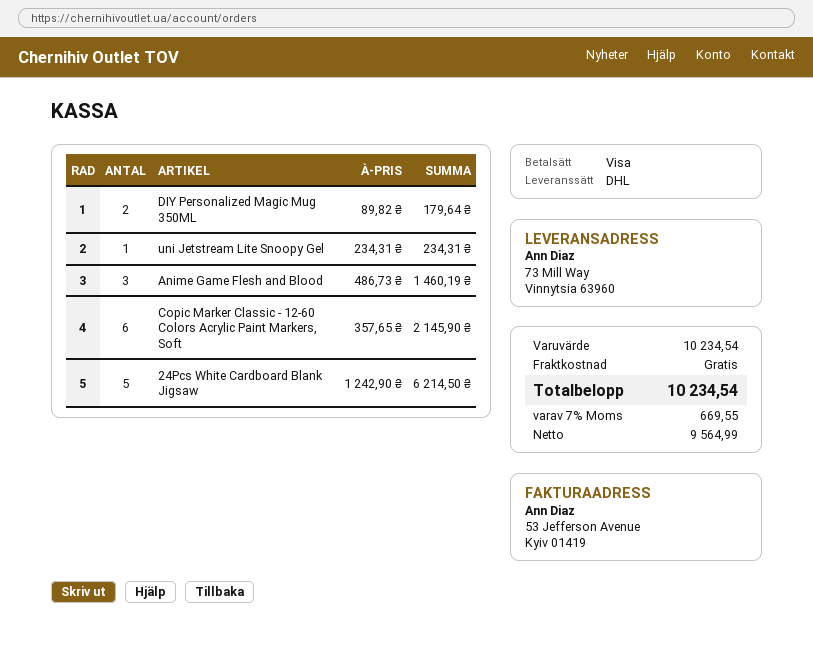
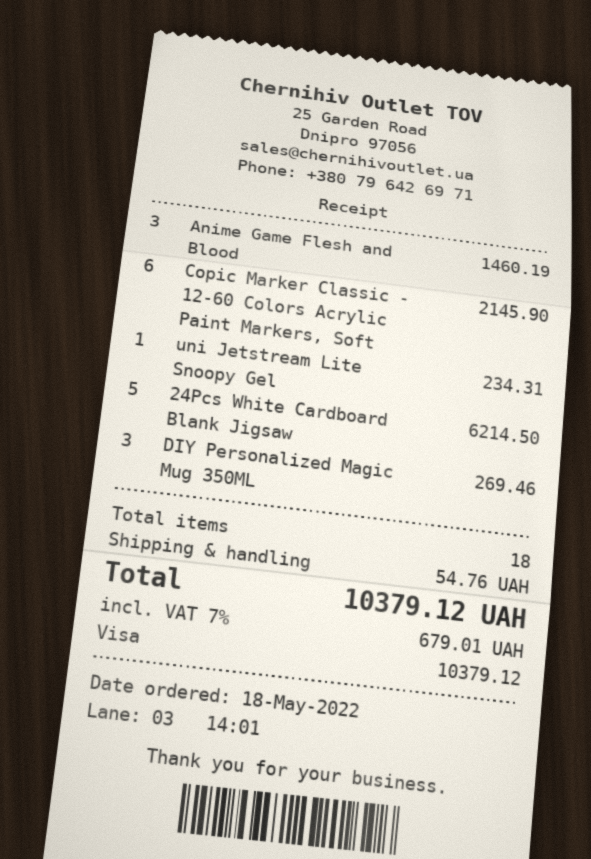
DIY Personalized Magic Mug 350ML: 2 for 179.64 -> 3 for 269.46
shipping: 0.00 -> 54.76
tax: 7% = 669.55 -> 7% = 679.01
total: 10234.54 -> 10379.12

